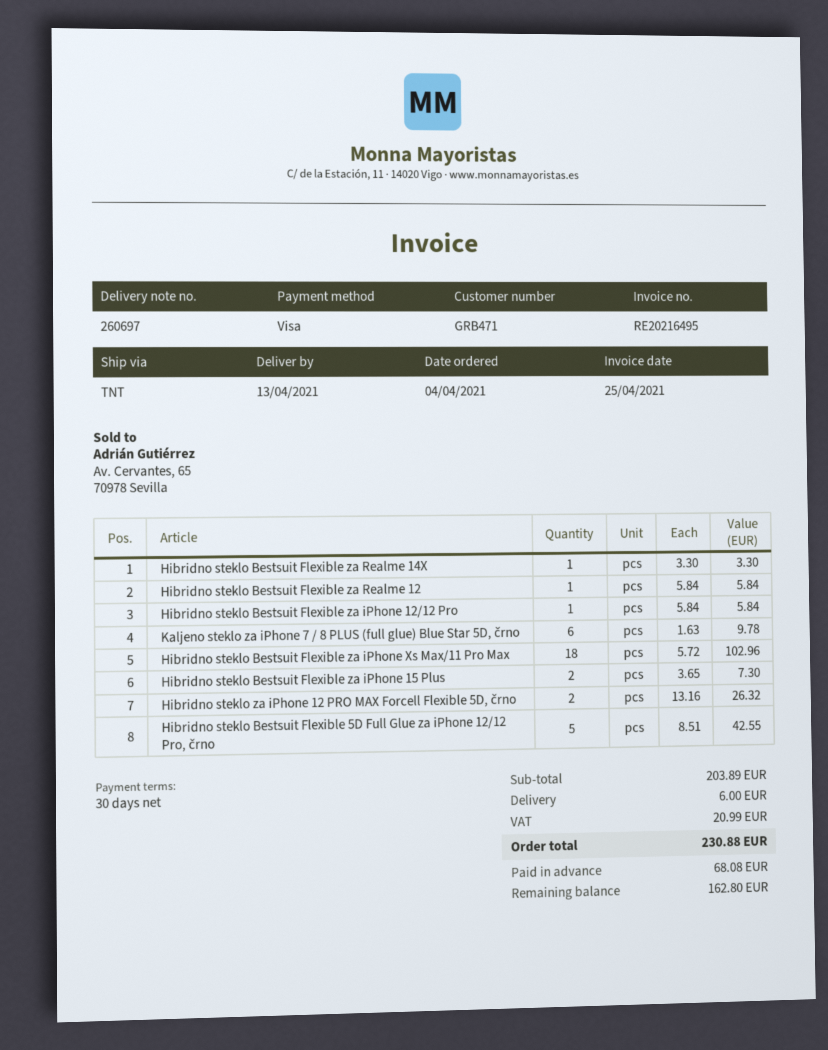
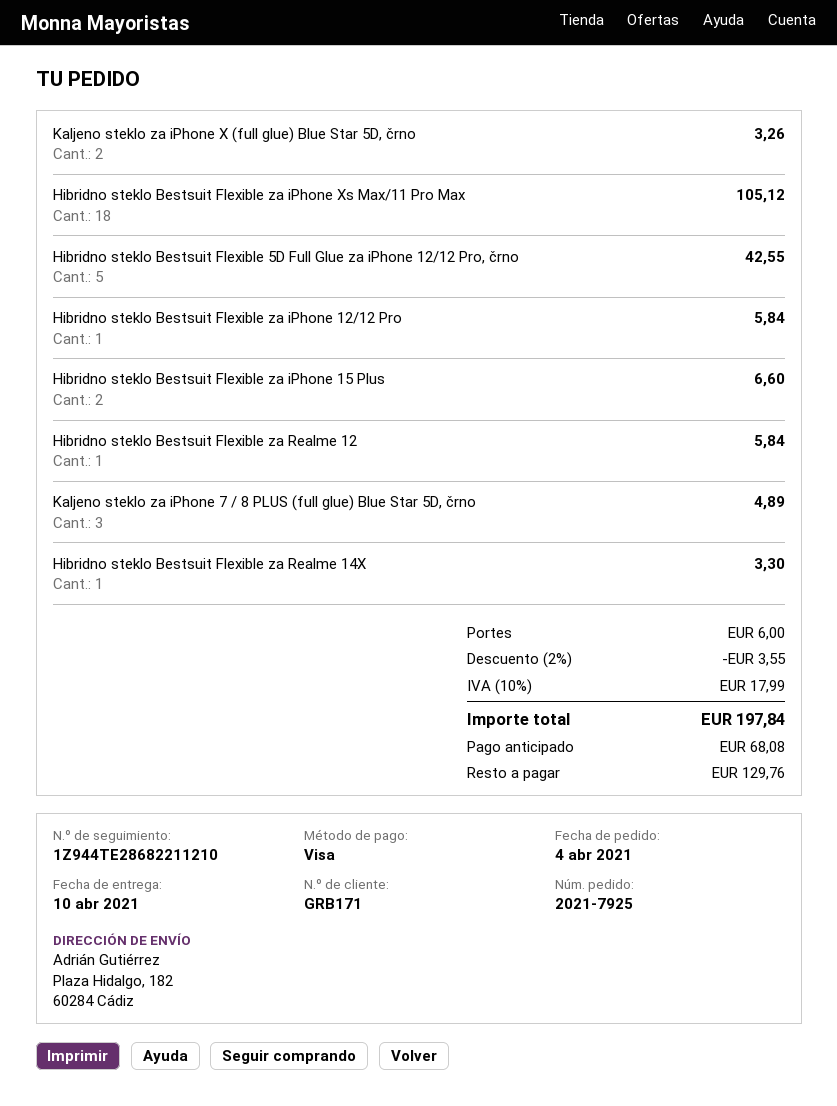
delivery date: 2021-04-13 -> 2021-04-10
customer number: GRB471 -> GRB171
Kaljeno steklo za iPhone 7 / 8 PLUS (full glue) Blue Star 5D, črno: 6 for 9.78 -> 3 for 4.89
Hibridno steklo Bestsuit Flexible za iPhone Xs Max/11 Pro Max: 18 for 102.96 -> 18 for 105.12
Hibridno steklo Bestsuit Flexible za iPhone 15 Plus: 2 for 7.30 -> 2 for 6.60
Hibridno steklo za iPhone 12 PRO MAX Forcell Flexible 5D, črno: 2 for 26.32 -> none
Kaljeno steklo za iPhone X (full glue) Blue Star 5D, črno: none -> 2 for 3.26
discount: none -> 2% = 3.55
tax: 20.99 -> 17.99
total: 230.88 -> 197.84
balance: 162.80 -> 129.76

